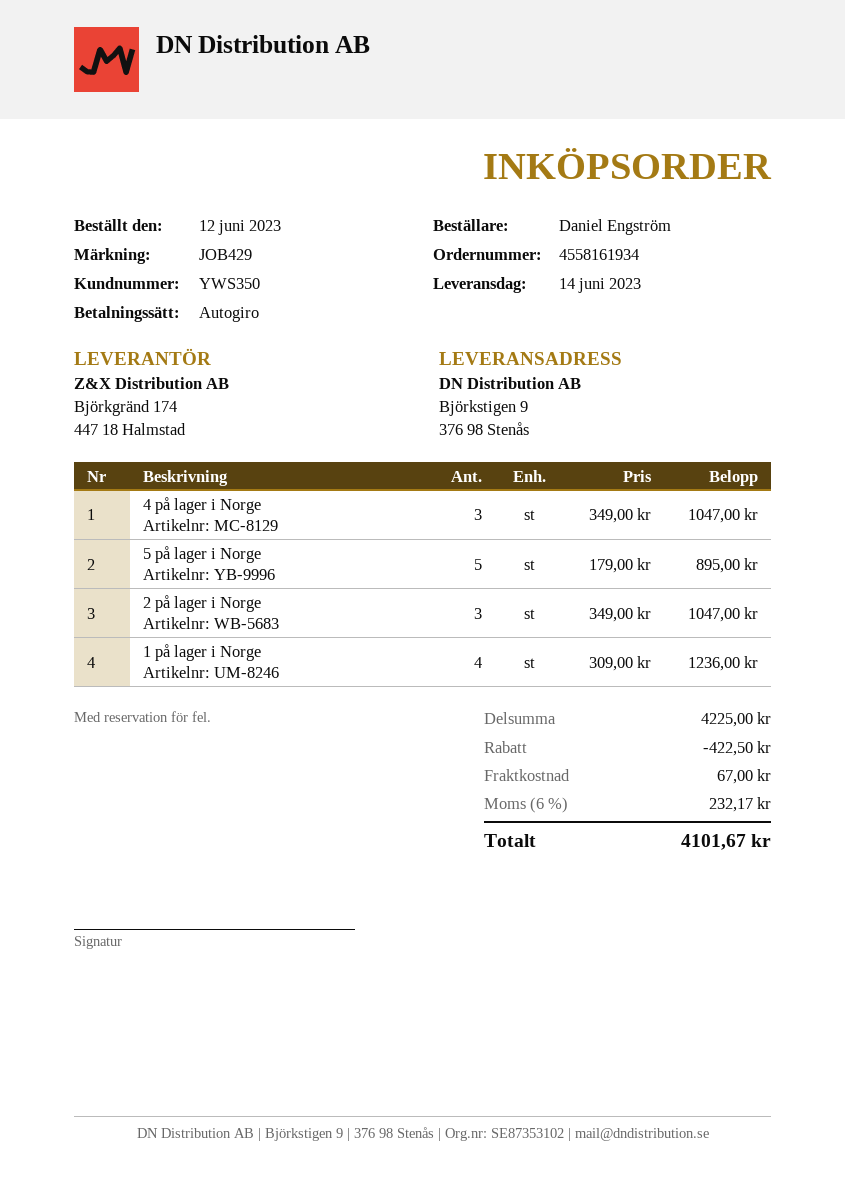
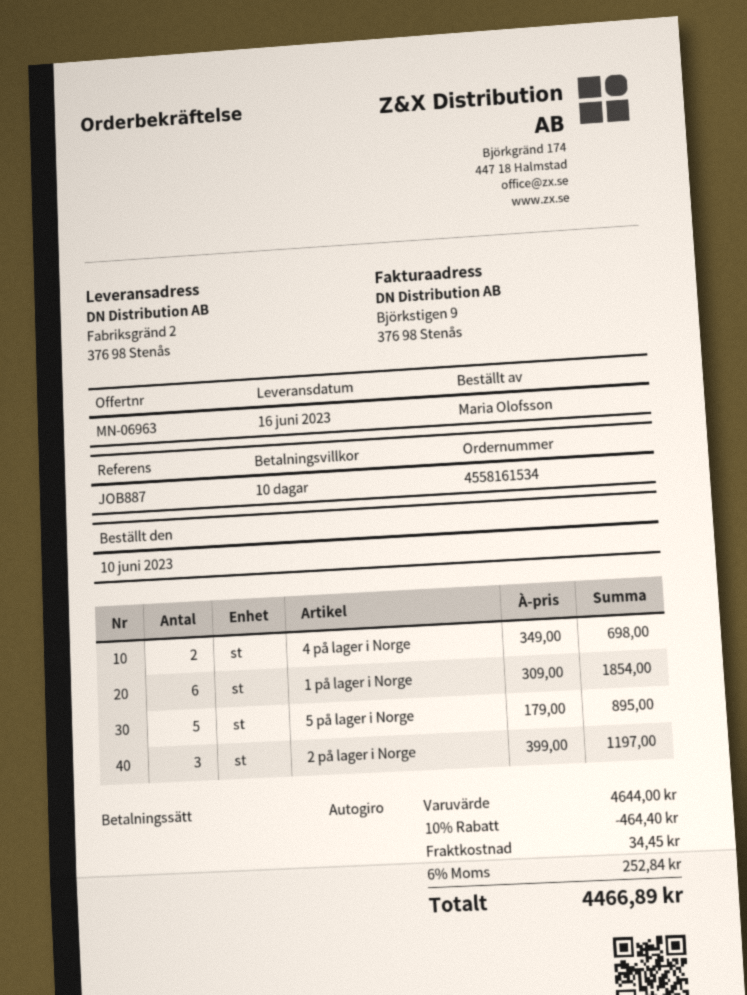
order number: 4558161934 -> 4558161534
order date: 2023-06-12 -> 2023-06-10
delivery date: 2023-06-14 -> 2023-06-16
reference: JOB429 -> JOB887
ordered by: Daniel Engström -> Maria Olofsson
ship to: Björkstigen 9, 376 98 Stenås -> Fabriksgränd 2, 376 98 Stenås
4 på lager i Norge: 3 x 349.00 = 1047.00 -> 2 x 349.00 = 698.00
2 på lager i Norge: 3 x 349.00 = 1047.00 -> 3 x 399.00 = 1197.00
1 på lager i Norge: 4 x 309.00 = 1236.00 -> 6 x 309.00 = 1854.00
subtotal: 4225.00 -> 4644.00
discount: 422.50 -> 464.40
shipping: 67.00 -> 34.45
tax: 6% = 232.17 -> 6% = 252.84
total: 4101.67 -> 4466.89

